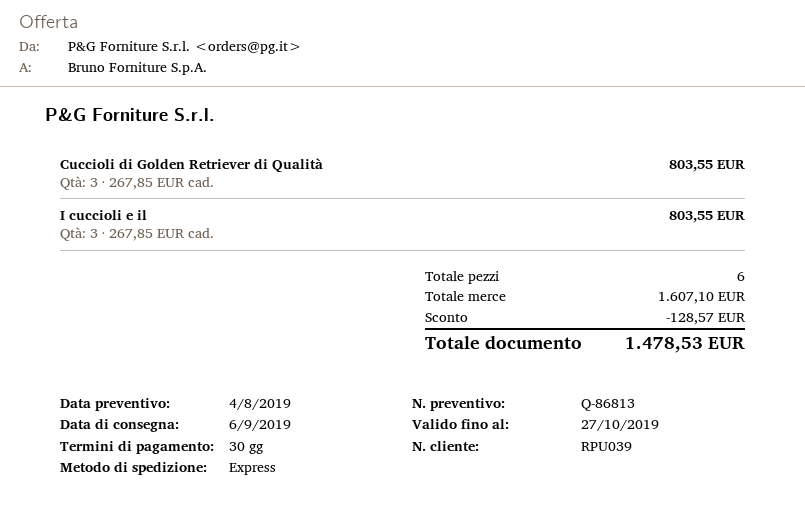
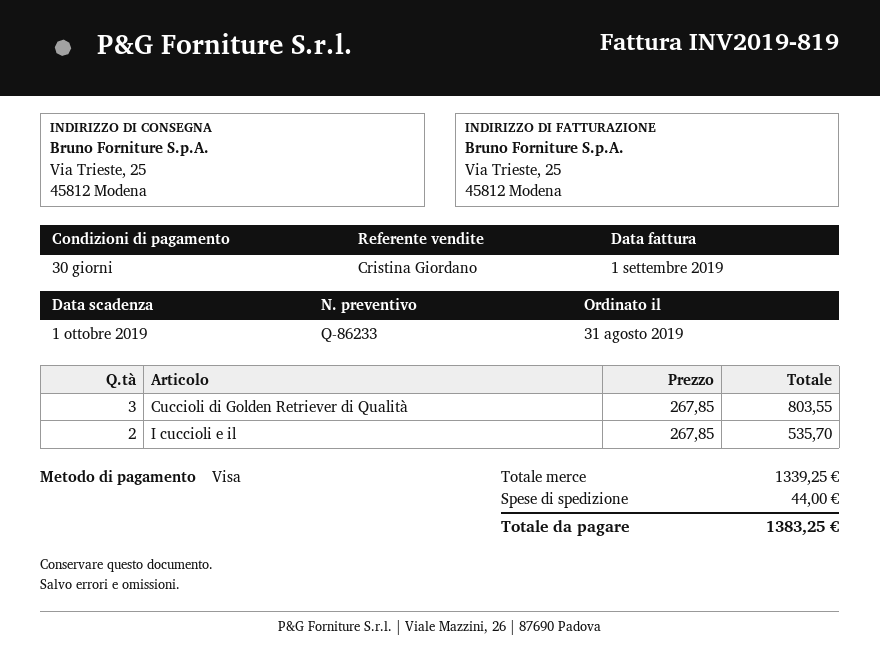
quote number: Q-86813 -> Q-86233
I cuccioli e il: 3 x 267.85 = 803.55 -> 2 x 267.85 = 535.70
subtotal: 1607.10 -> 1339.25
discount: 128.57 -> none
shipping: none -> 44.00
total: 1478.53 -> 1383.25

